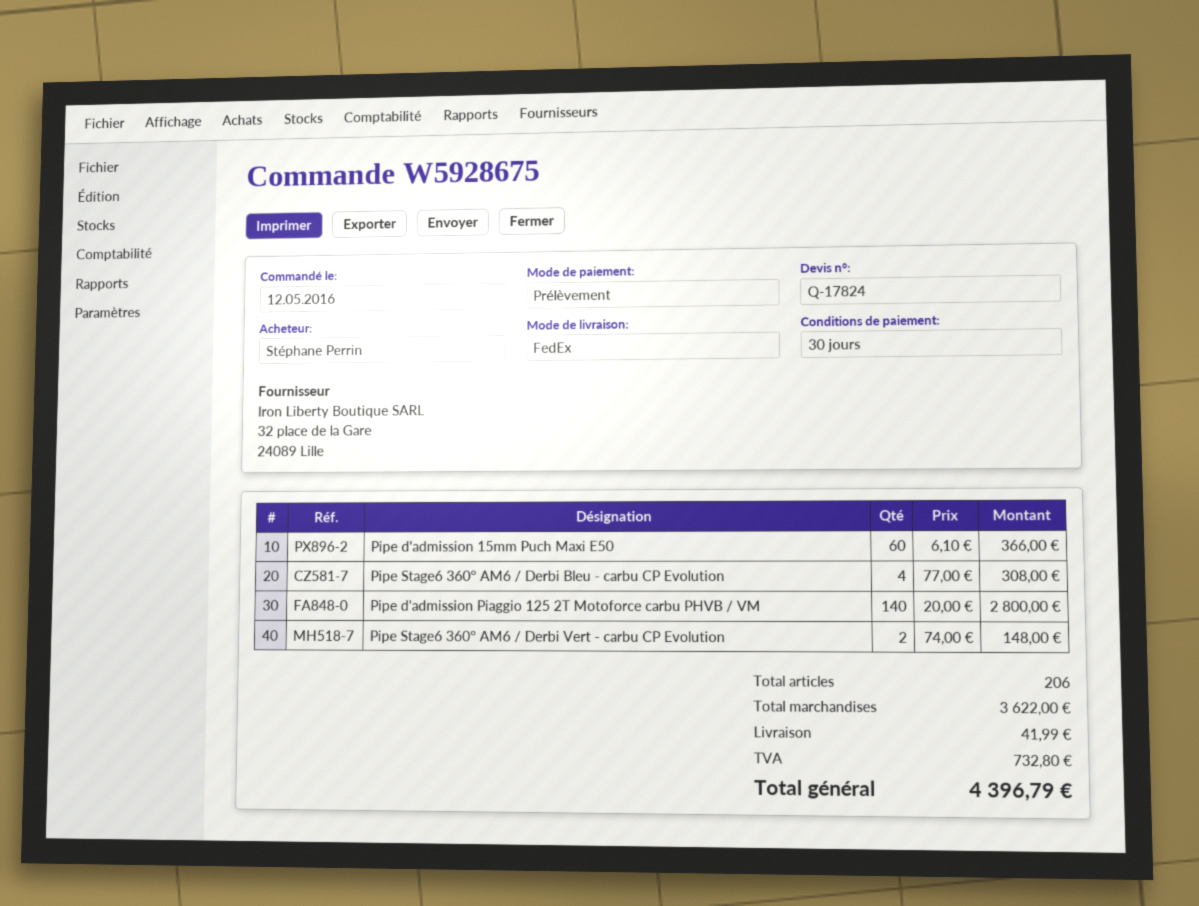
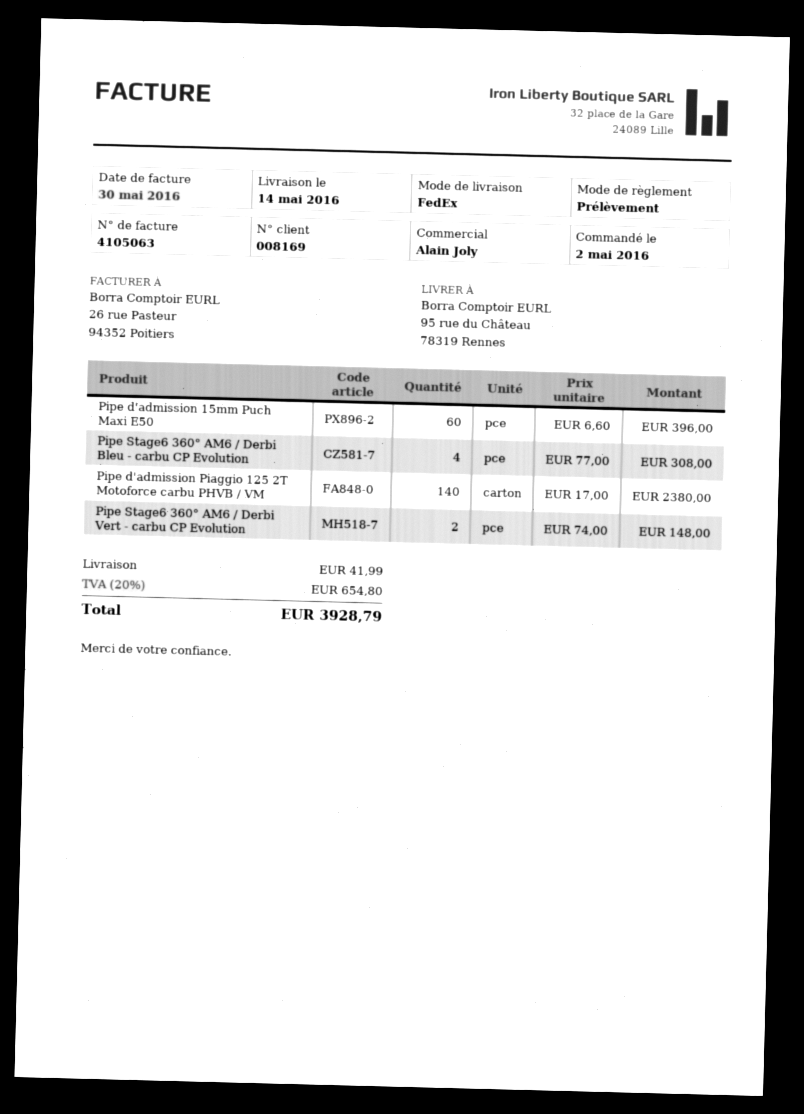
order date: 2016-05-12 -> 2016-05-02
Pipe d'admission 15mm Puch Maxi E50: 60 x 6.10 = 366.00 -> 60 x 6.60 = 396.00
Pipe d'admission Piaggio 125 2T Motoforce carbu PHVB / VM: 140 x 20.00 = 2800.00 -> 140 x 17.00 = 2380.00
tax: 732.80 -> 654.80
total: 4396.79 -> 3928.79

